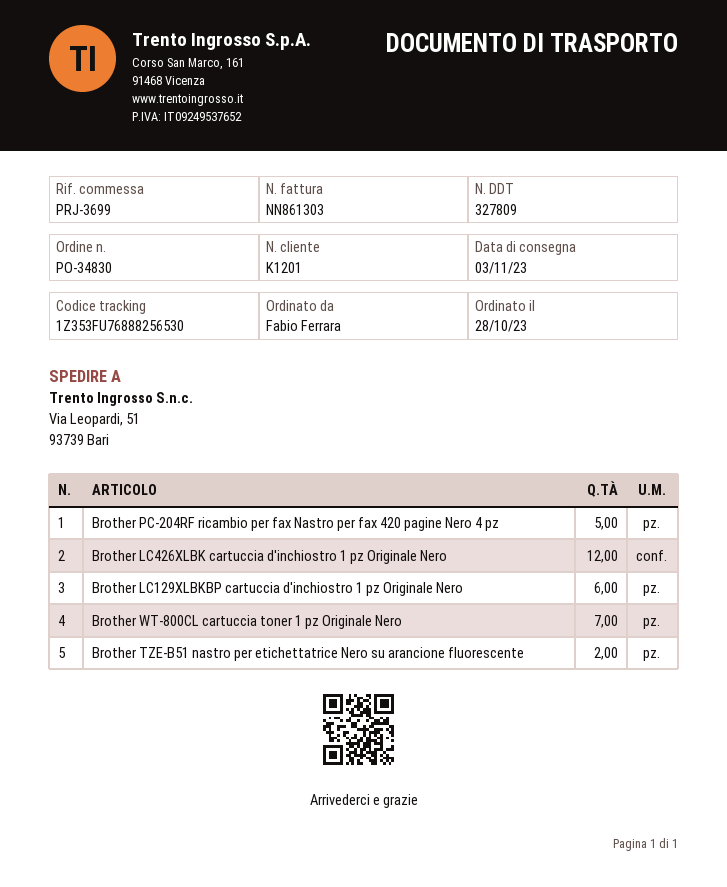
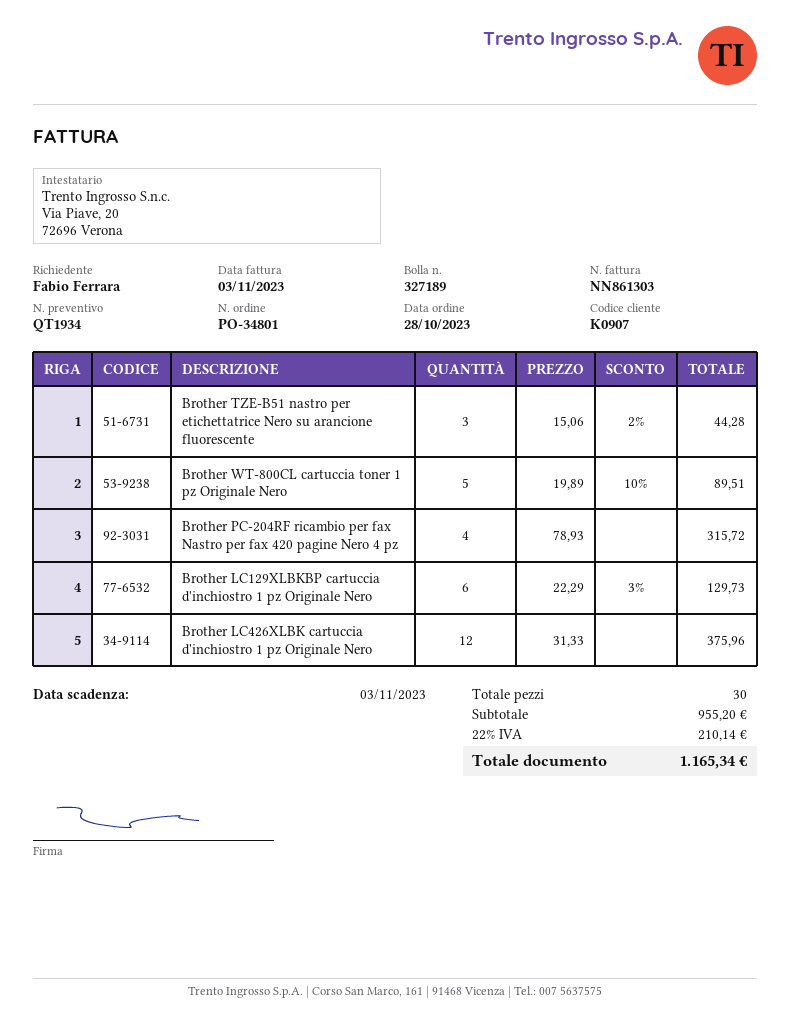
order number: PO-34830 -> PO-34801
delivery note number: 327809 -> 327189
customer number: K1201 -> K0907
Brother PC-204RF ricambio per fax Nastro per fax 420 pagine Nero 4 pz: 5 -> 4
Brother WT-800CL cartuccia toner 1 pz Originale Nero: 7 -> 5
Brother TZE-B51 nastro per etichettatrice Nero su arancione fluorescente: 2 -> 3

